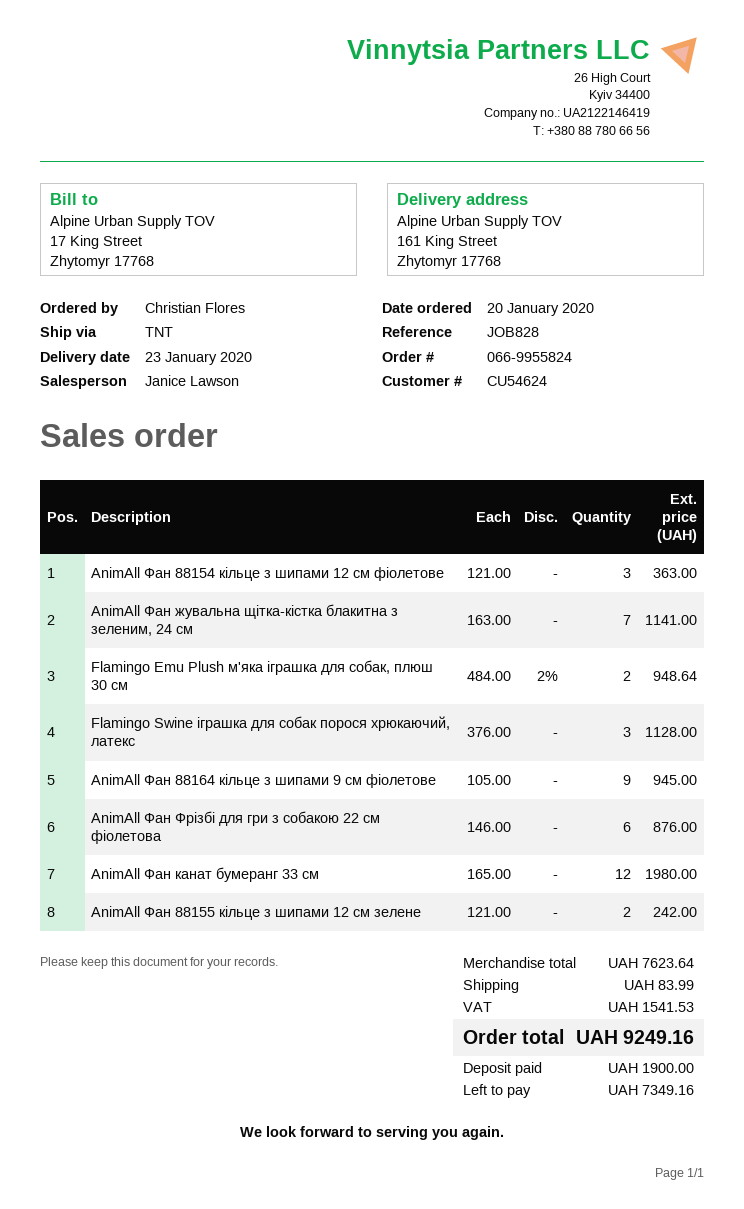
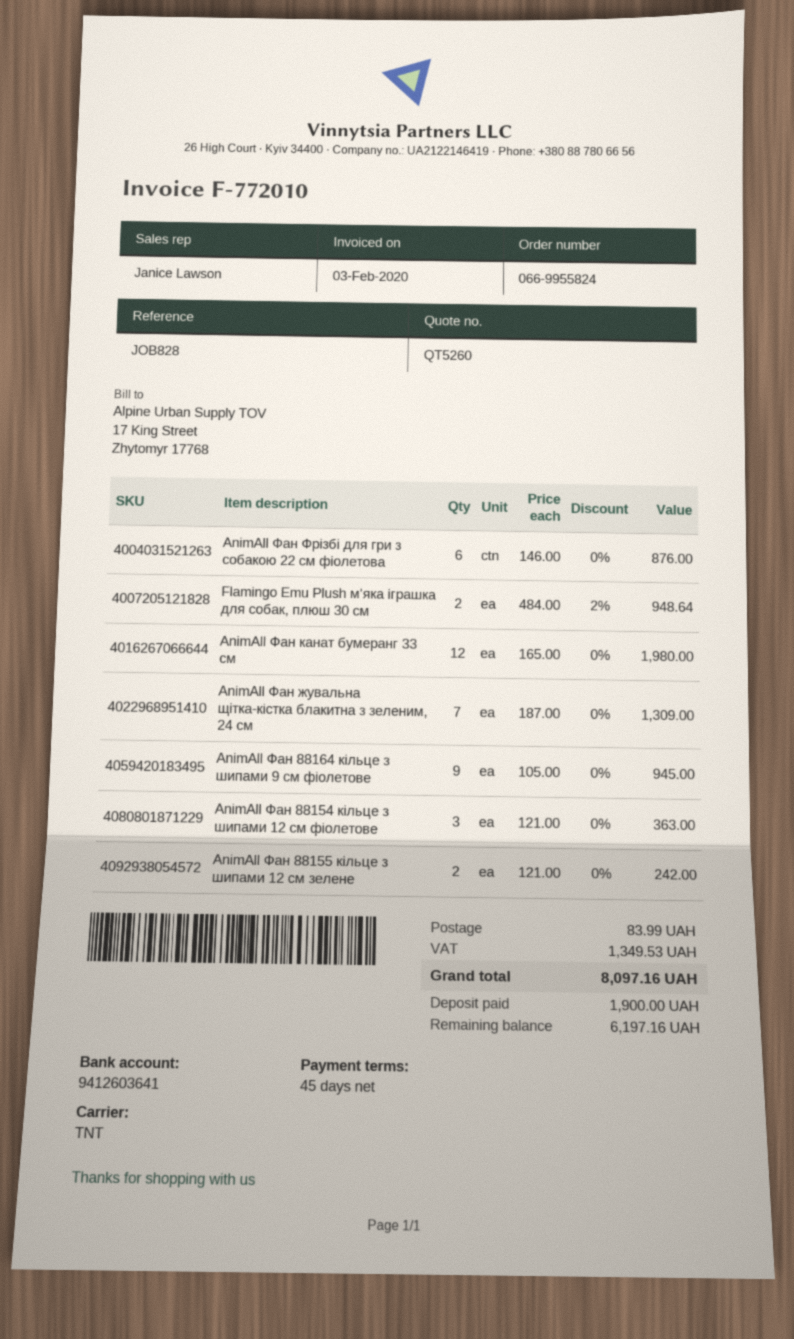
AnimAll Фан жувальна щітка-кістка блакитна з зеленим, 24 см: 7 x 163.00 = 1141.00 -> 7 x 187.00 = 1309.00
Flamingo Swine іграшка для собак порося хрюкаючий, латекс: 3 x 376.00 = 1128.00 -> none
tax: 1541.53 -> 1349.53
total: 9249.16 -> 8097.16
balance: 7349.16 -> 6197.16

